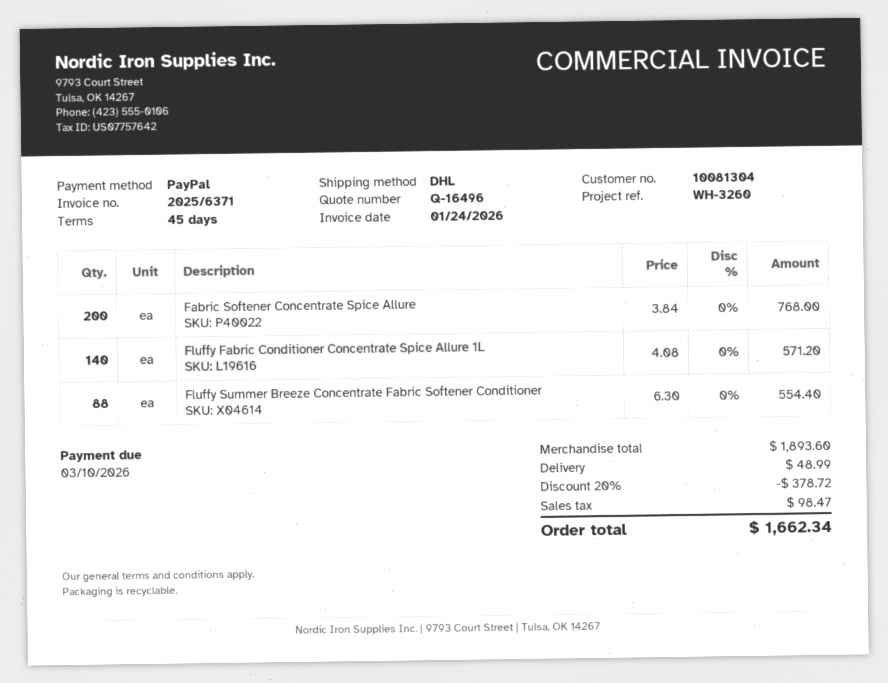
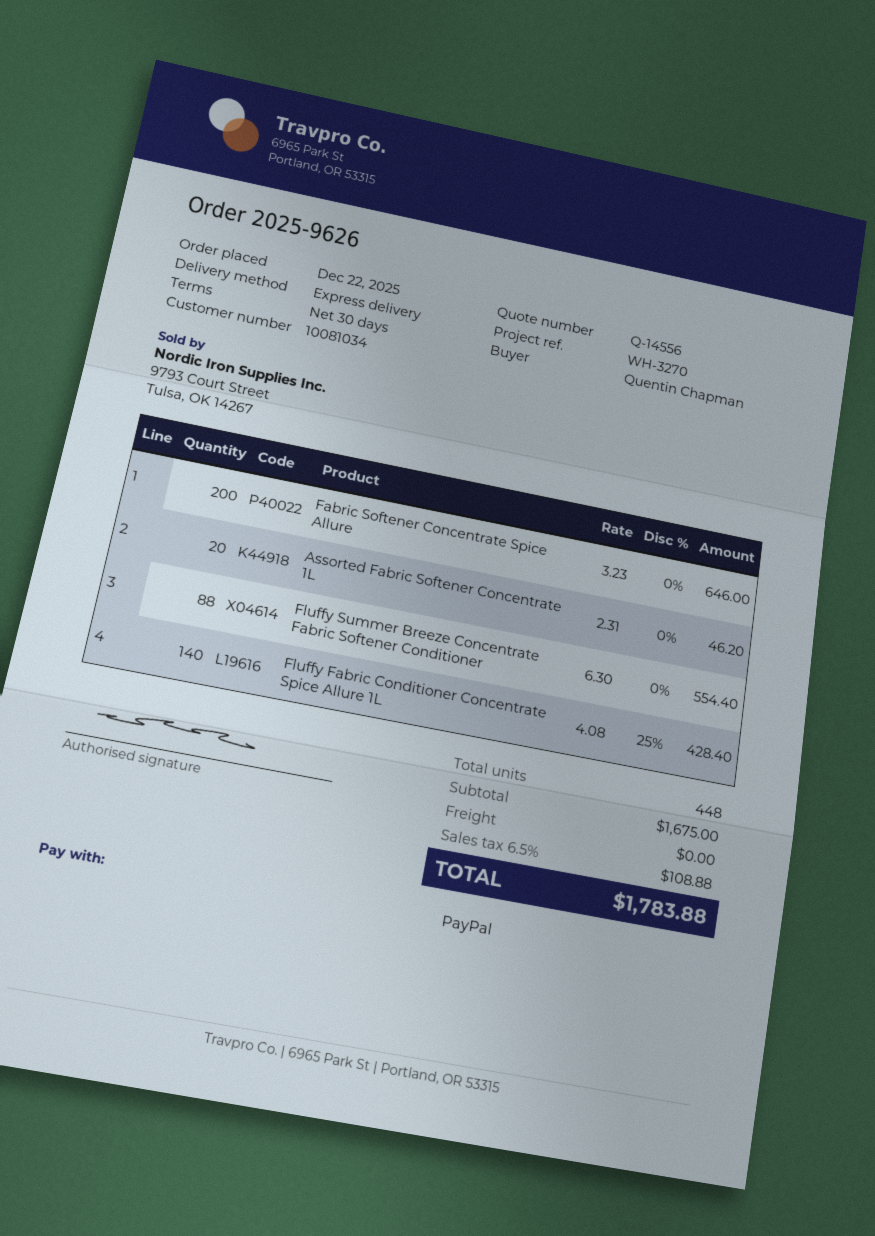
quote number: Q-16496 -> Q-14556
payment terms: 45 days -> 30 days
customer number: 10081304 -> 10081034
reference: WH-3260 -> WH-3270
shipping method: DHL -> express
Fabric Softener Concentrate Spice Allure: 200 x 3.84 = 768.00 -> 200 x 3.23 = 646.00
Fluffy Fabric Conditioner Concentrate Spice Allure 1L: 140 x 4.08 = 571.20 -> 140 x 4.08 - 25% = 428.40
Assorted Fabric Softener Concentrate 1L: none -> 20 x 2.31 = 46.20
subtotal: 1893.60 -> 1675.00
discount: 20% = 378.72 -> none
shipping: 48.99 -> 0.00
tax: 98.47 -> 108.88
total: 1662.34 -> 1783.88

